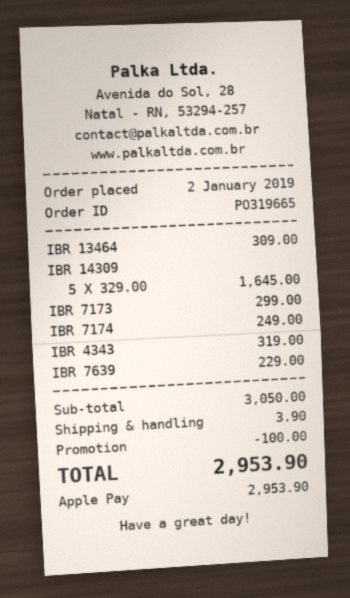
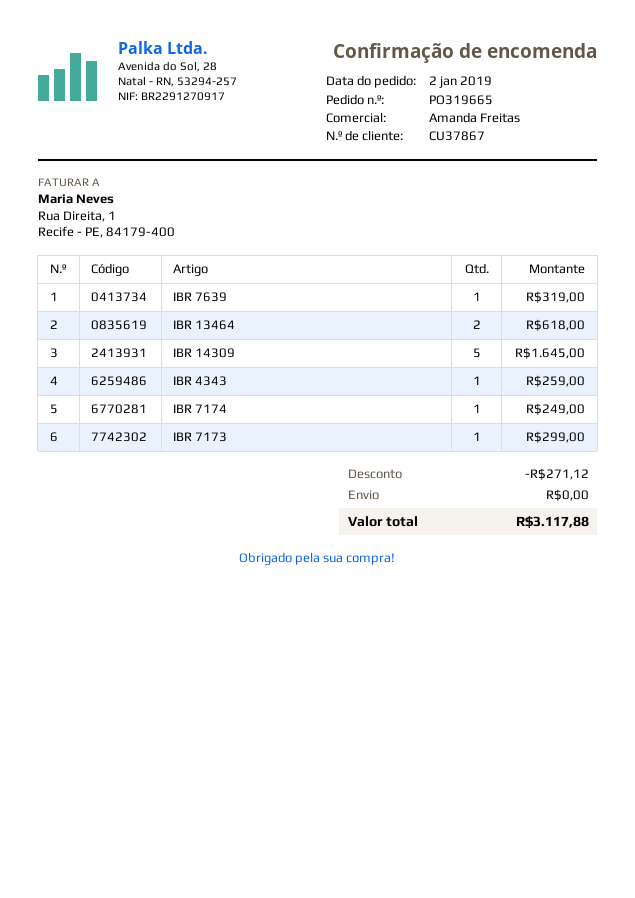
IBR 13464: 1 for 309.00 -> 2 for 618.00
IBR 4343: 1 for 319.00 -> 1 for 259.00
IBR 7639: 1 for 229.00 -> 1 for 319.00
discount: 100.00 -> 271.12
shipping: 3.90 -> 0.00
total: 2953.90 -> 3117.88

